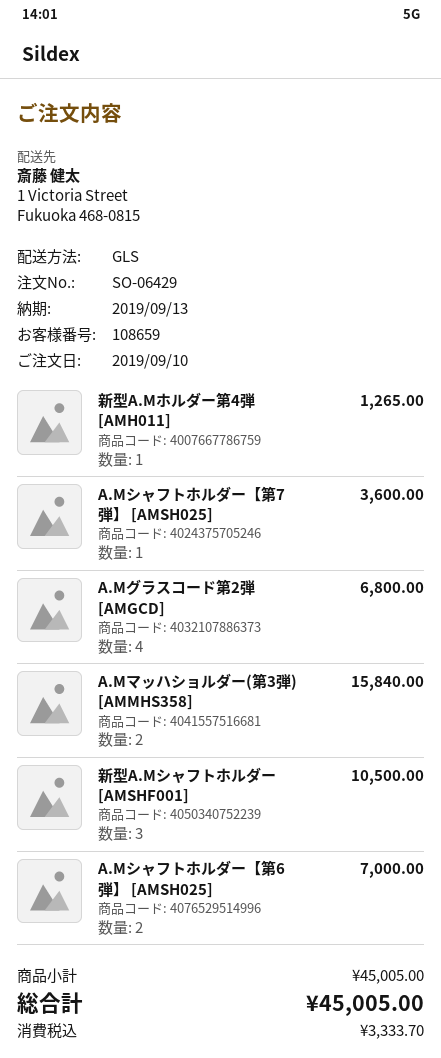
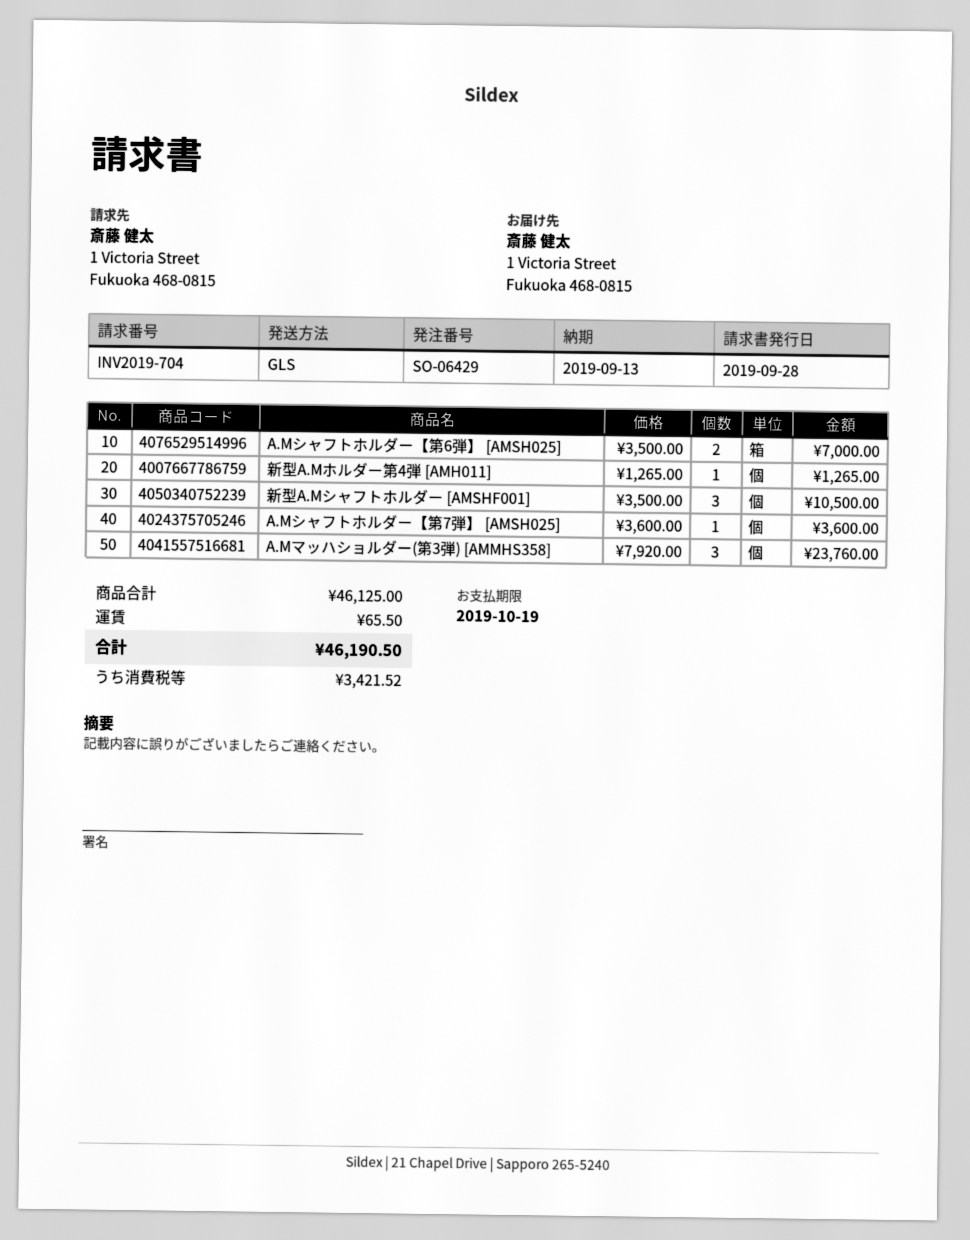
A.Mグラスコード第2弾 [AMGCD]: 4 for 6800.00 -> none
A.Mマッハショルダー(第3弾) [AMMHS358]: 2 for 15840.00 -> 3 for 23760.00
subtotal: 45005.00 -> 46125.00
shipping: none -> 65.50
tax: 3333.70 -> 3421.52
total: 45005.00 -> 46190.50

